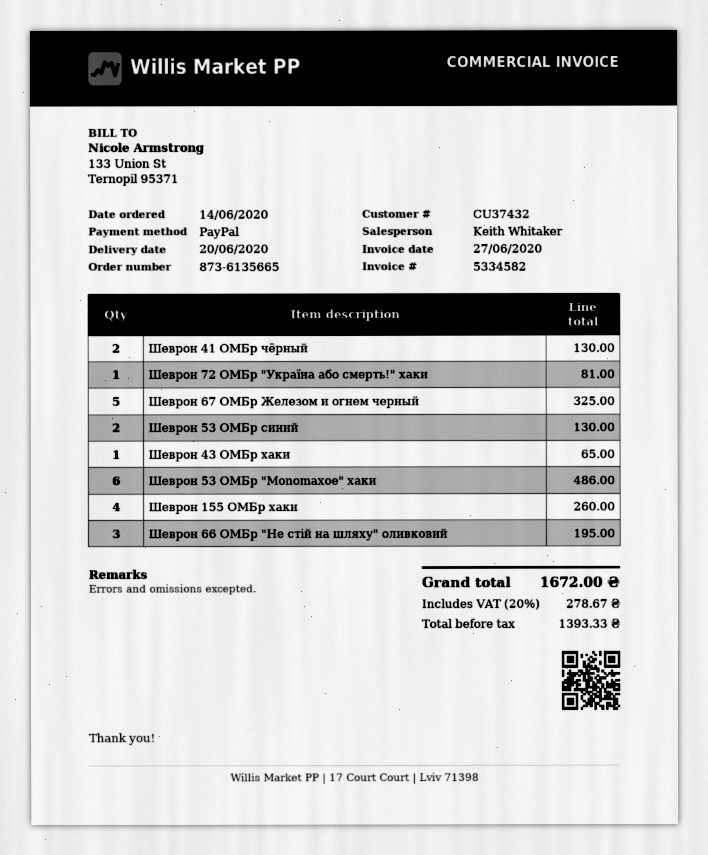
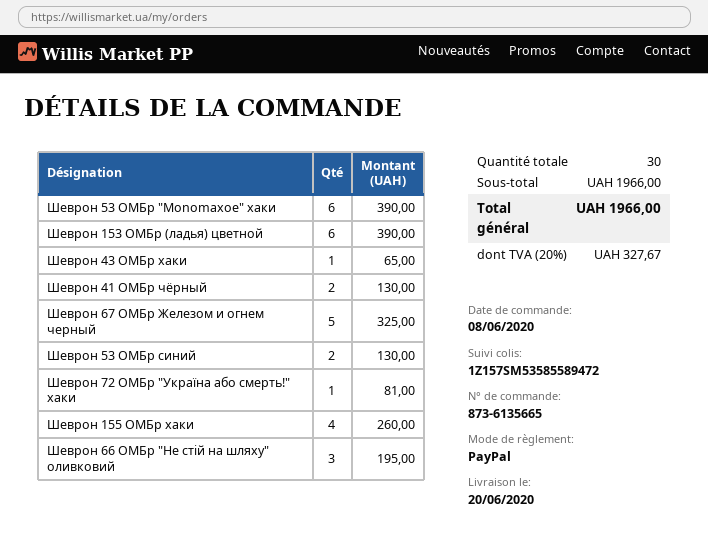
order date: 2020-06-14 -> 2020-06-08
Шеврон 53 ОМБр "Monomaxoe" хаки: 6 for 486.00 -> 6 for 390.00
Шеврон 153 ОМБр (ладья) цветной: none -> 6 for 390.00
tax: 20% = 278.67 -> 20% = 327.67
total: 1672.00 -> 1966.00

